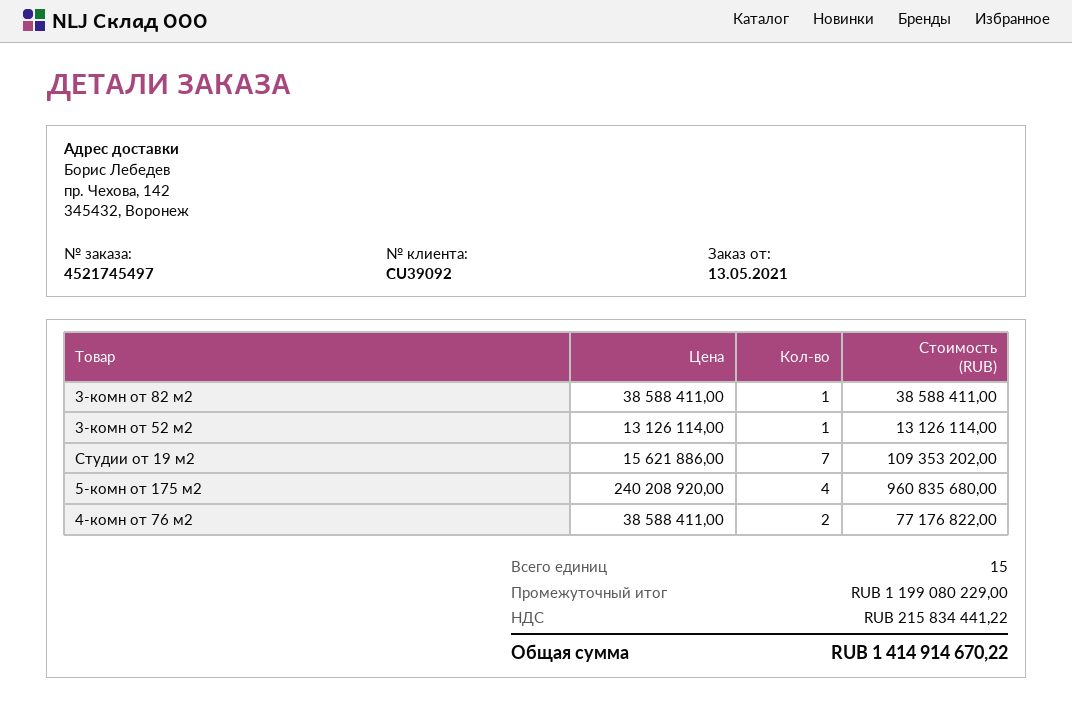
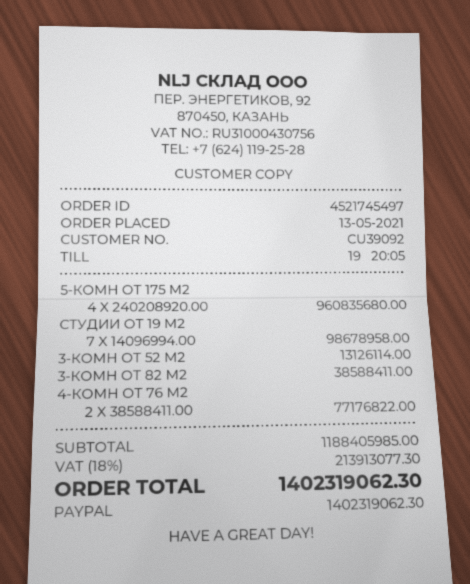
Студии от 19 м2: 7 x 15621886.00 = 109353202.00 -> 7 x 14096994.00 = 98678958.00
subtotal: 1199080229.00 -> 1188405985.00
tax: 215834441.22 -> 213913077.30
total: 1414914670.22 -> 1402319062.30

